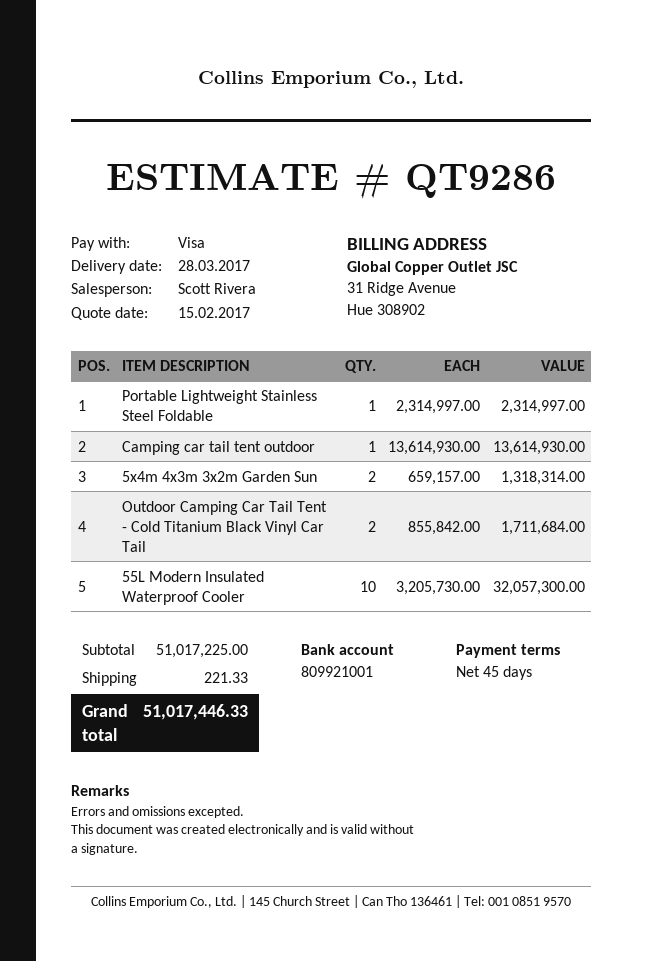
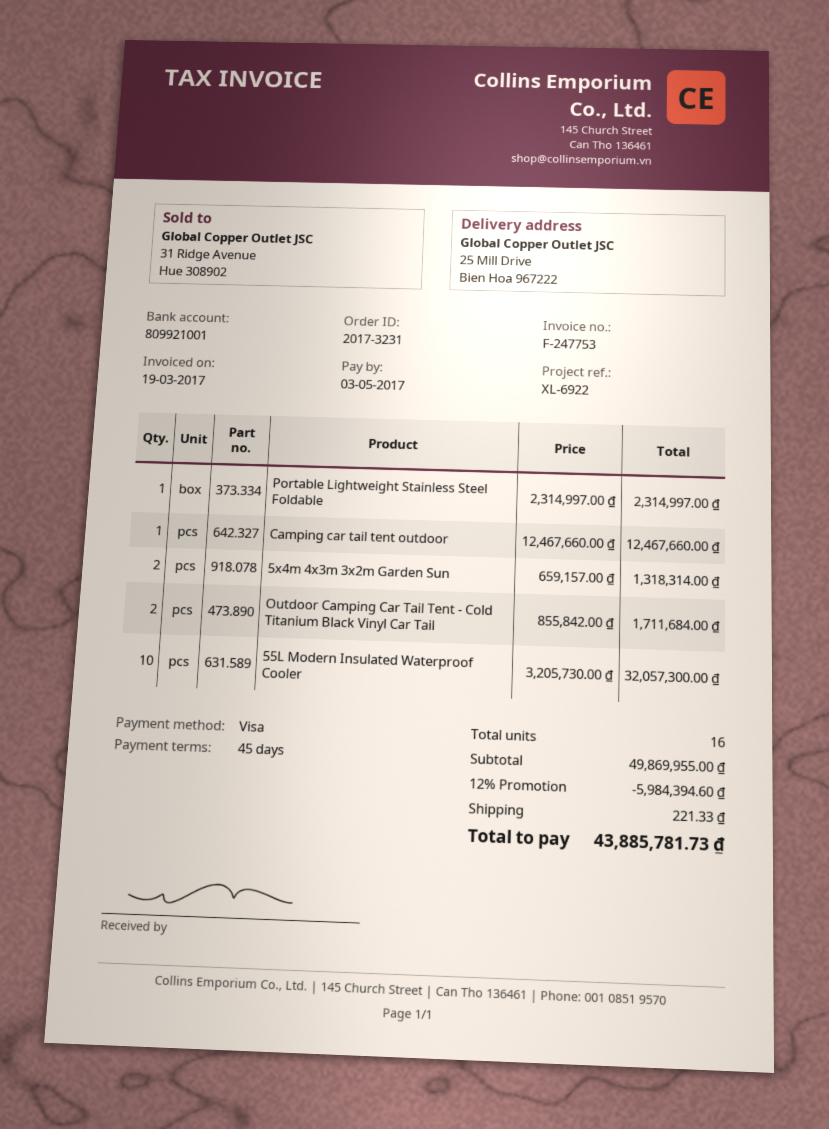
Camping car tail tent outdoor: 1 x 13614930.00 = 13614930.00 -> 1 x 12467660.00 = 12467660.00
subtotal: 51017225.00 -> 49869955.00
discount: none -> 12% = 5984394.60
total: 51017446.33 -> 43885781.73

